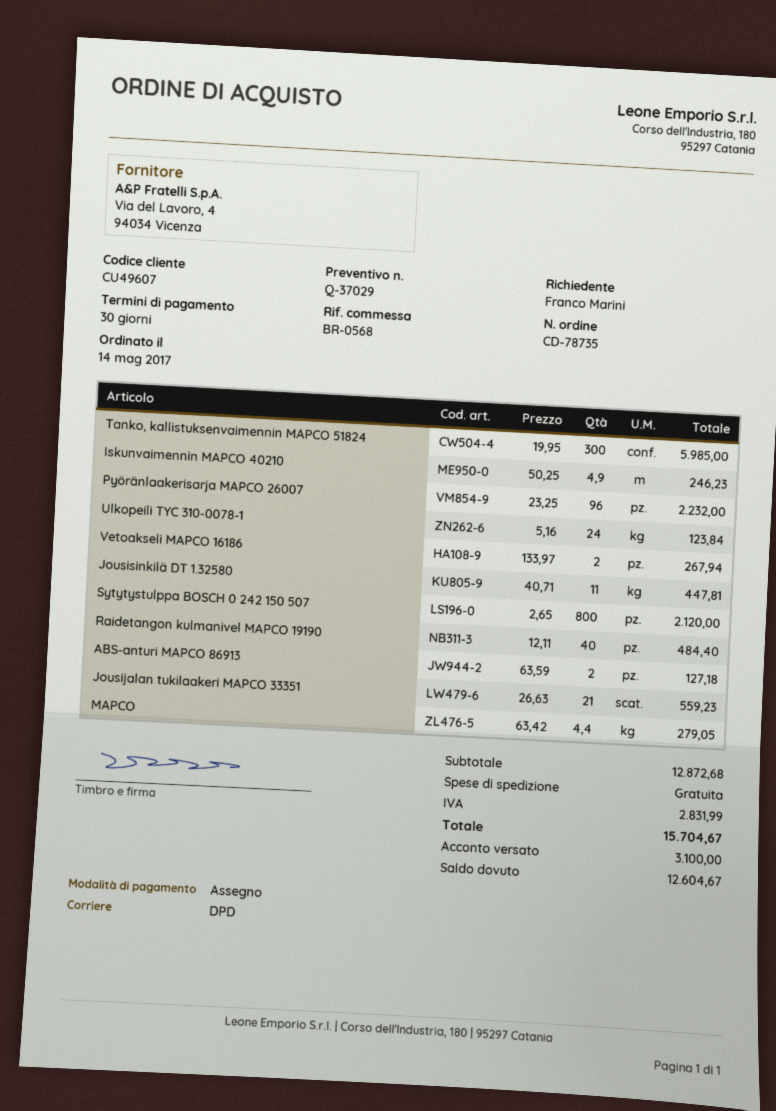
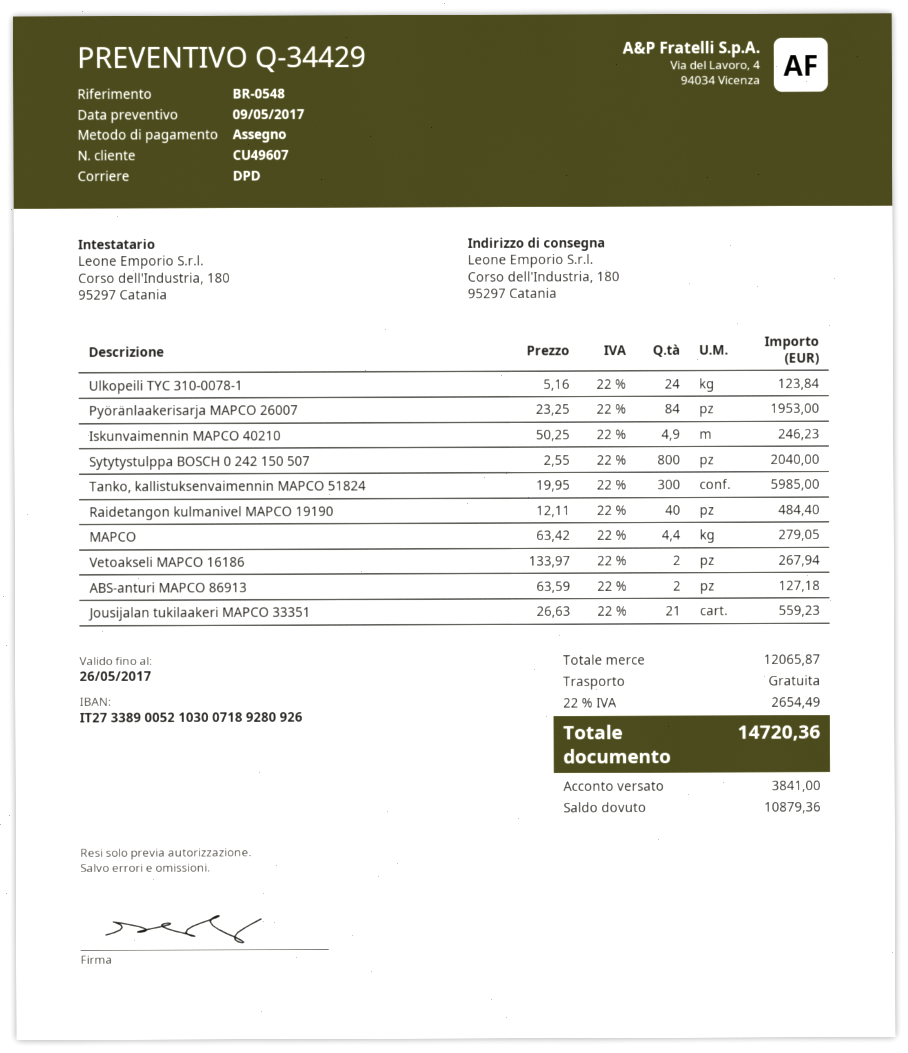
quote number: Q-37029 -> Q-34429
reference: BR-0568 -> BR-0548
Pyöränlaakerisarja MAPCO 26007: 96 x 23.25 = 2232.00 -> 84 x 23.25 = 1953.00
Jousisinkilä DT 1.32580: 11 x 40.71 = 447.81 -> none
Sytytystulppa BOSCH 0 242 150 507: 800 x 2.65 = 2120.00 -> 800 x 2.55 = 2040.00
subtotal: 12872.68 -> 12065.87
tax: 2831.99 -> 2654.49
total: 15704.67 -> 14720.36
deposit: 3100.00 -> 3841.00
balance: 12604.67 -> 10879.36

